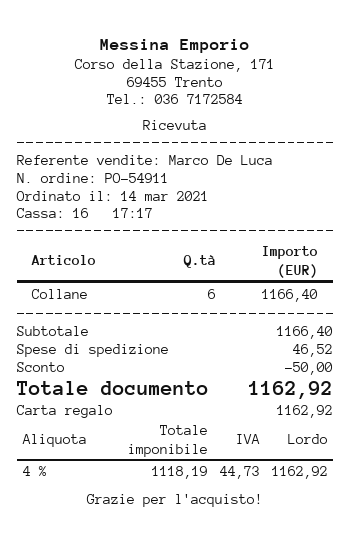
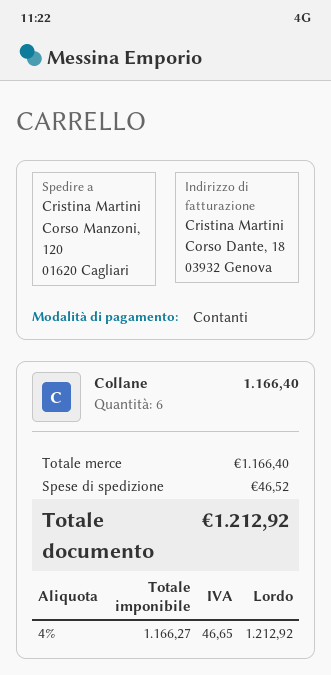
payment method: gift card -> cash
discount: 50.00 -> none
net: 1118.19 -> 1166.27
tax: 4% = 44.73 -> 4% = 46.65
total: 1162.92 -> 1212.92

